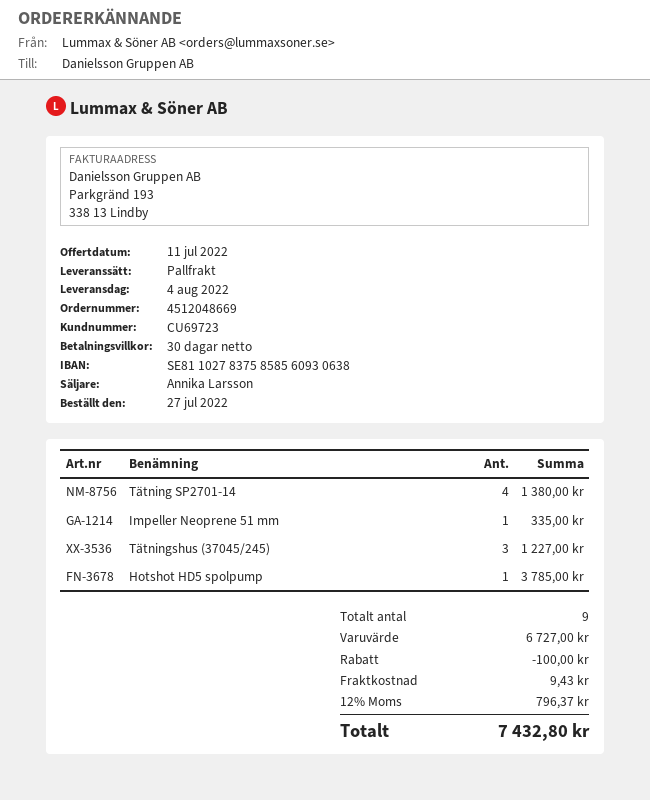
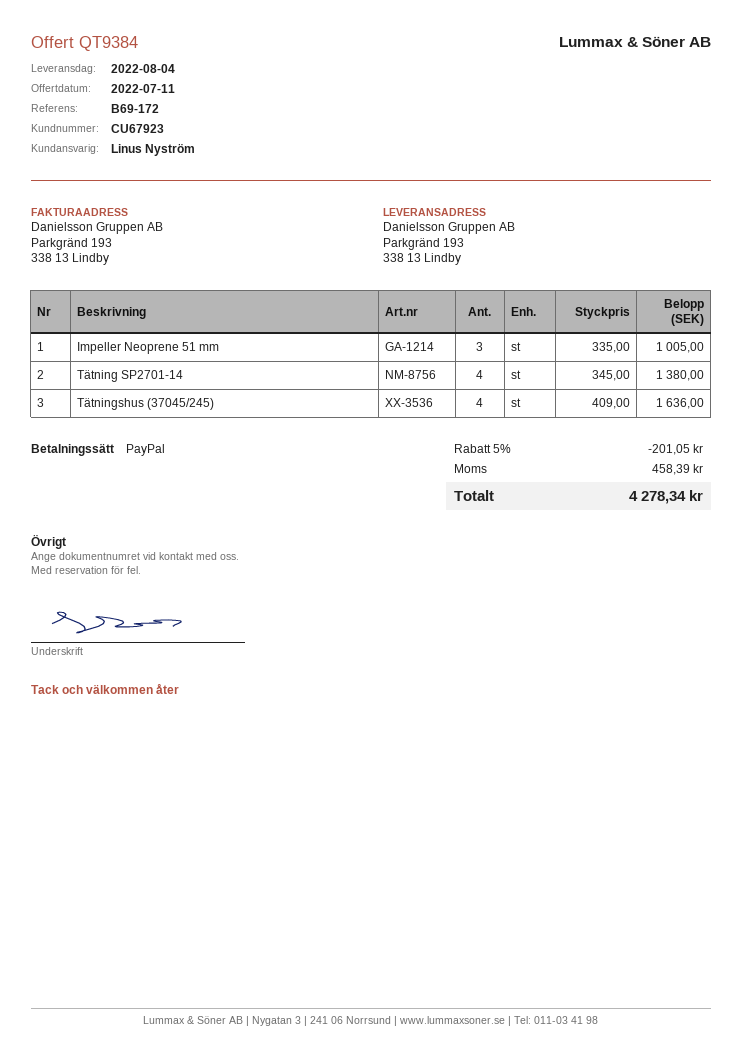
customer number: CU69723 -> CU67923
sales rep: Annika Larsson -> Linus Nyström
Impeller Neoprene 51 mm: 1 for 335.00 -> 3 for 1005.00
Tätningshus (37045/245): 3 for 1227.00 -> 4 for 1636.00
Hotshot HD5 spolpump: 1 for 3785.00 -> none
discount: 100.00 -> 201.05
shipping: 9.43 -> none
tax: 796.37 -> 458.39
total: 7432.80 -> 4278.34

